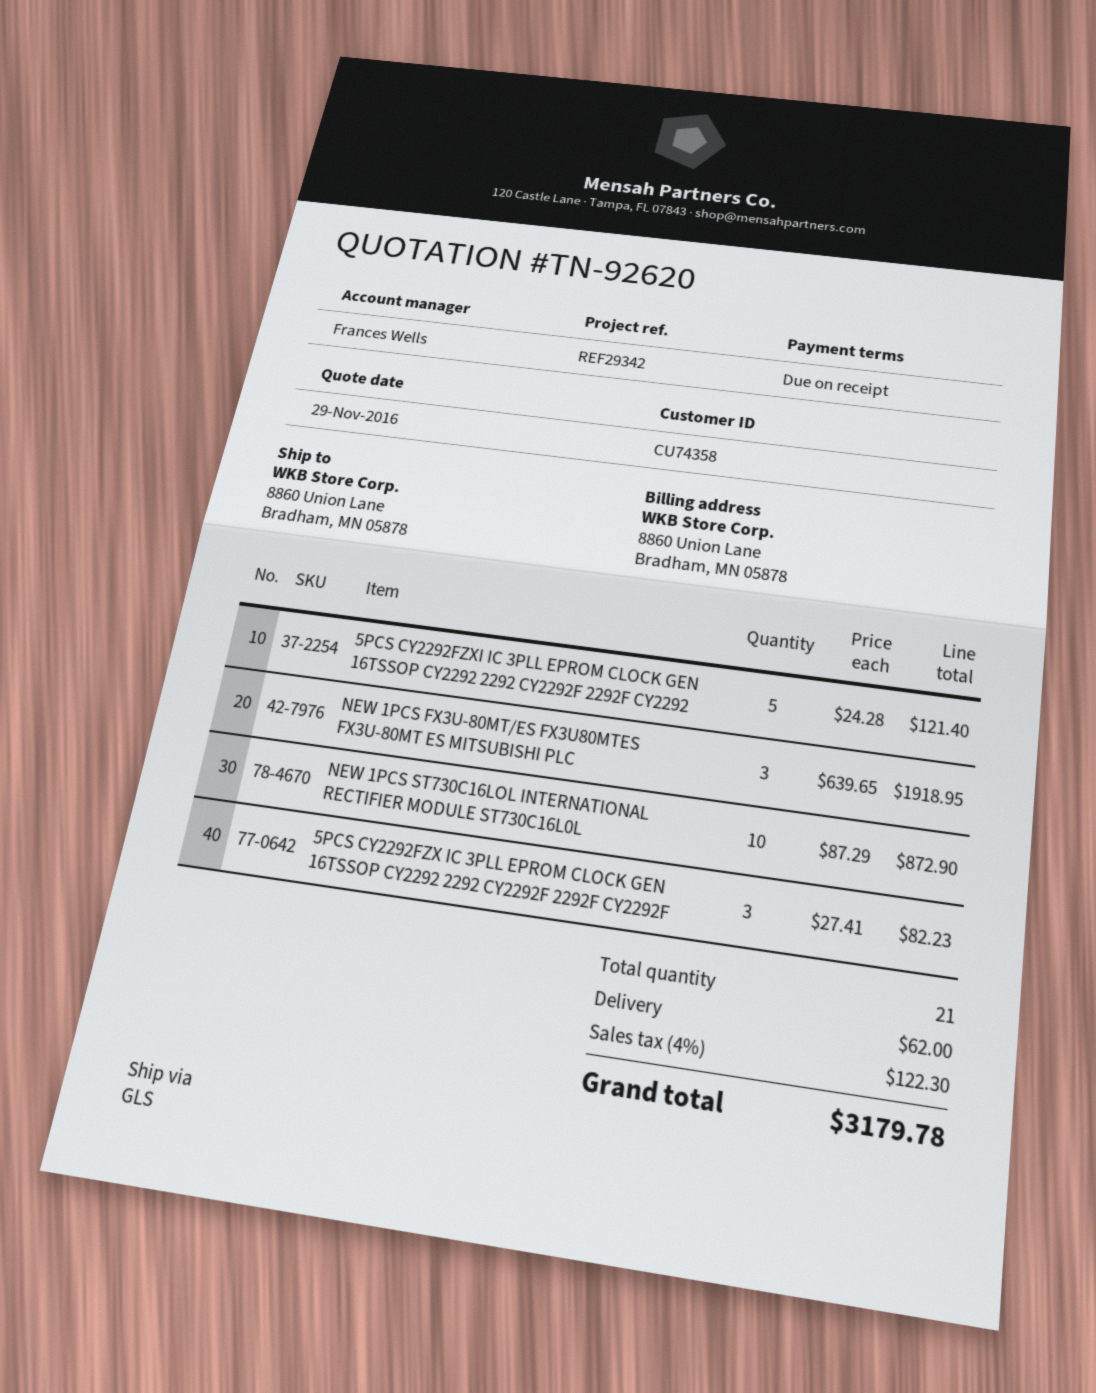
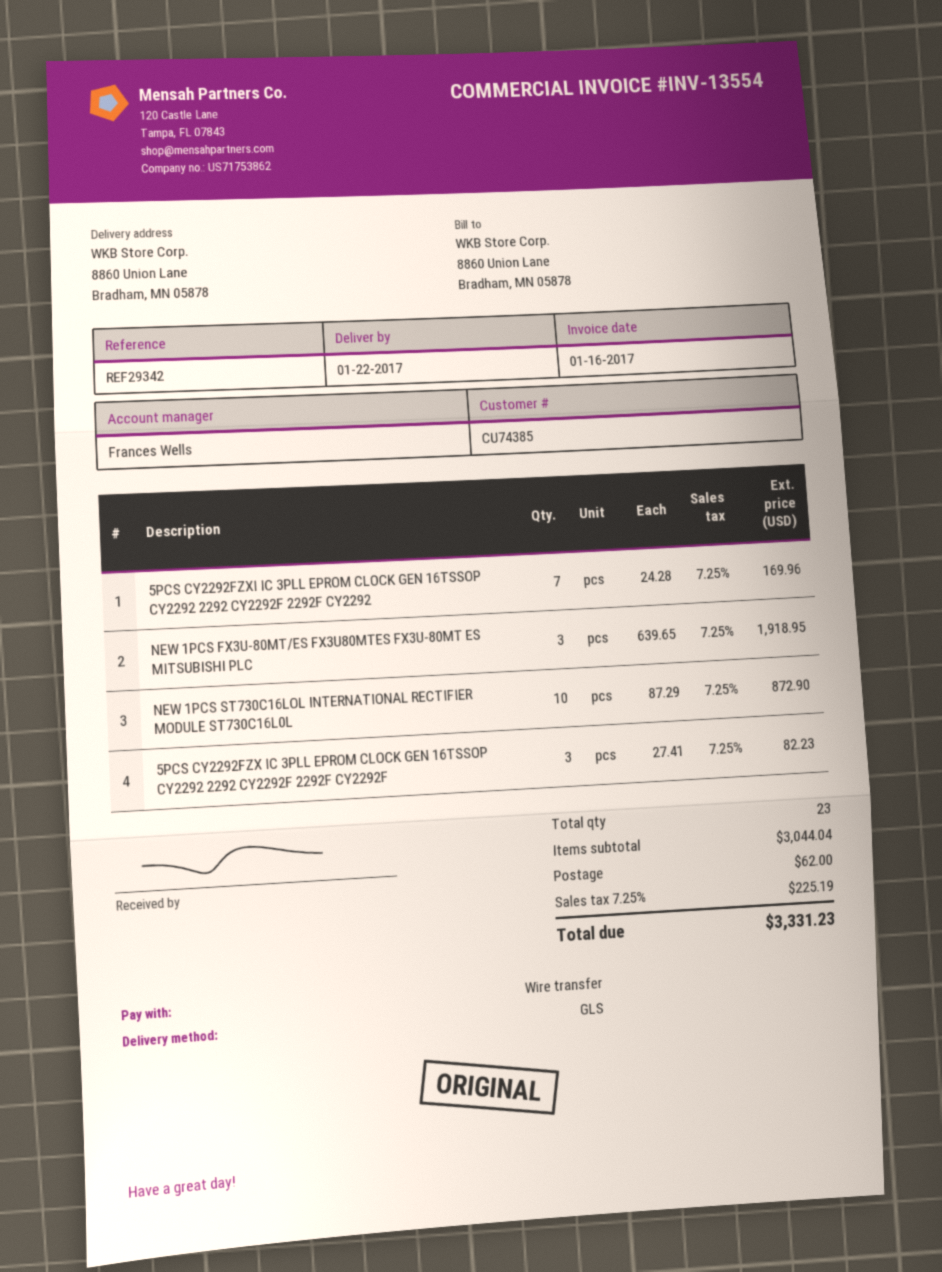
customer number: CU74358 -> CU74385
5PCS CY2292FZXI IC 3PLL EPROM CLOCK GEN 16TSSOP CY2292 2292 CY2292F 2292F CY2292: 5 x 24.28 = 121.40 -> 7 x 24.28 = 169.96
total quantity: 21 -> 23
tax: 4% = 122.30 -> 7.25% = 225.19
total: 3179.78 -> 3331.23

